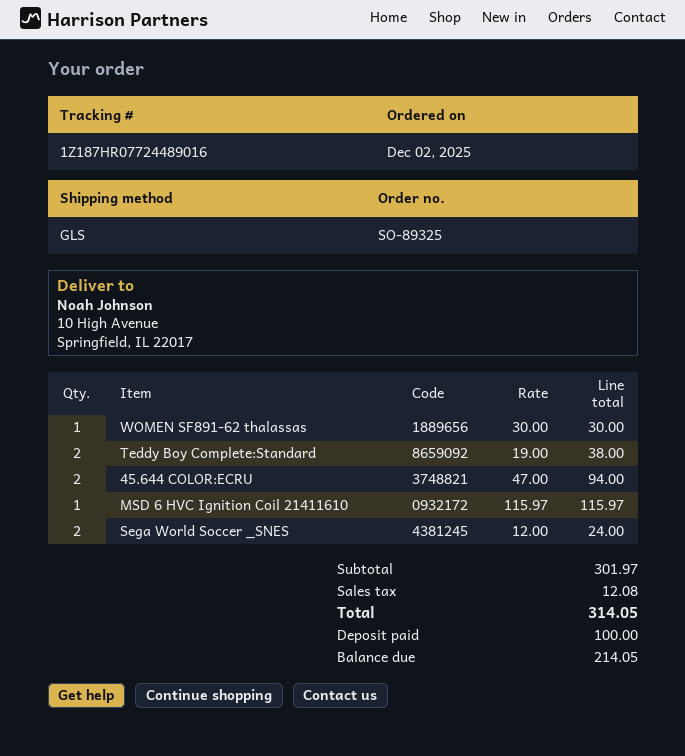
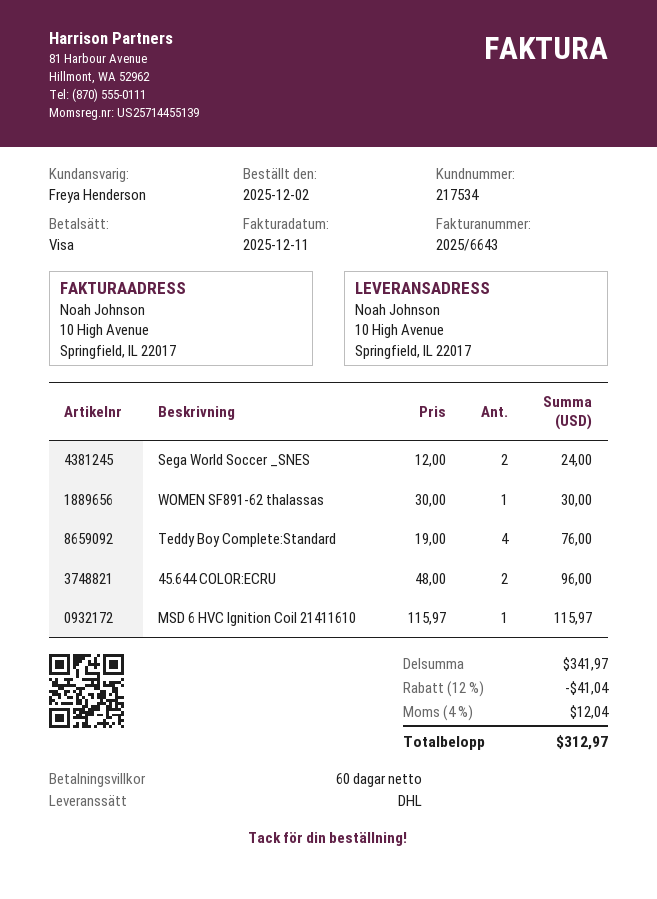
shipping method: GLS -> DHL
Teddy Boy Complete:Standard: 2 x 19.00 = 38.00 -> 4 x 19.00 = 76.00
45.644 COLOR:ECRU: 2 x 47.00 = 94.00 -> 2 x 48.00 = 96.00
subtotal: 301.97 -> 341.97
discount: none -> 12% = 41.04
tax: 12.08 -> 12.04
total: 314.05 -> 312.97

